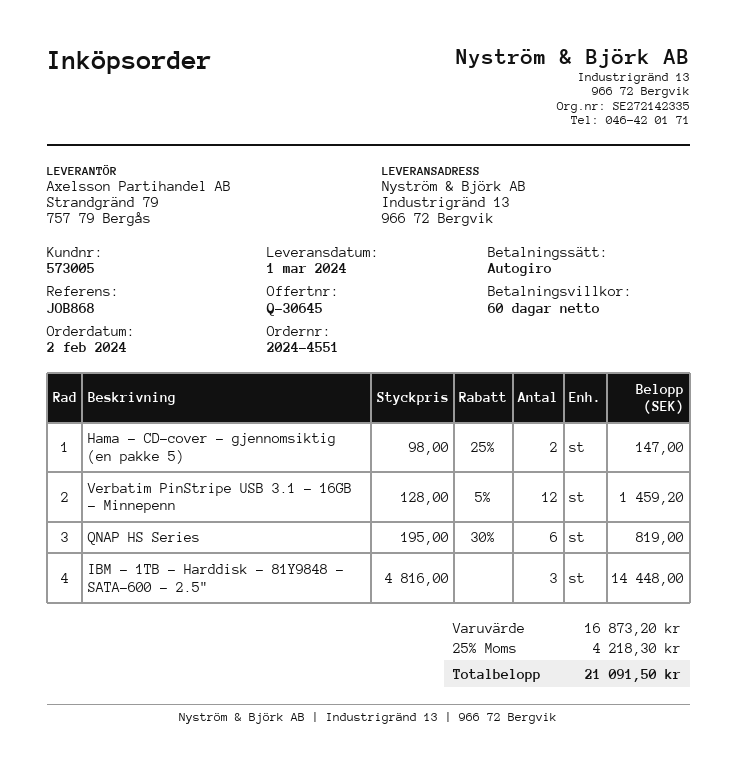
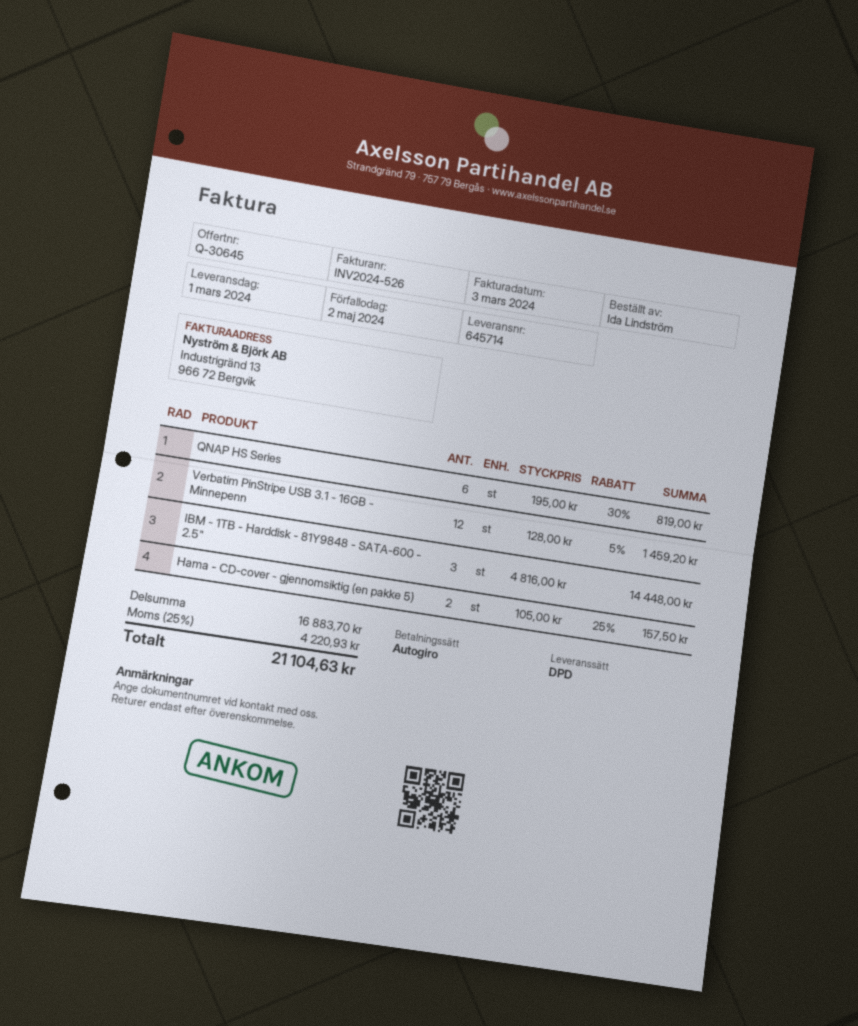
Hama - CD-cover - gjennomsiktig (en pakke 5): 2 x 98.00 - 25% = 147.00 -> 2 x 105.00 - 25% = 157.50
subtotal: 16873.20 -> 16883.70
tax: 25% = 4218.30 -> 25% = 4220.93
total: 21091.50 -> 21104.63

